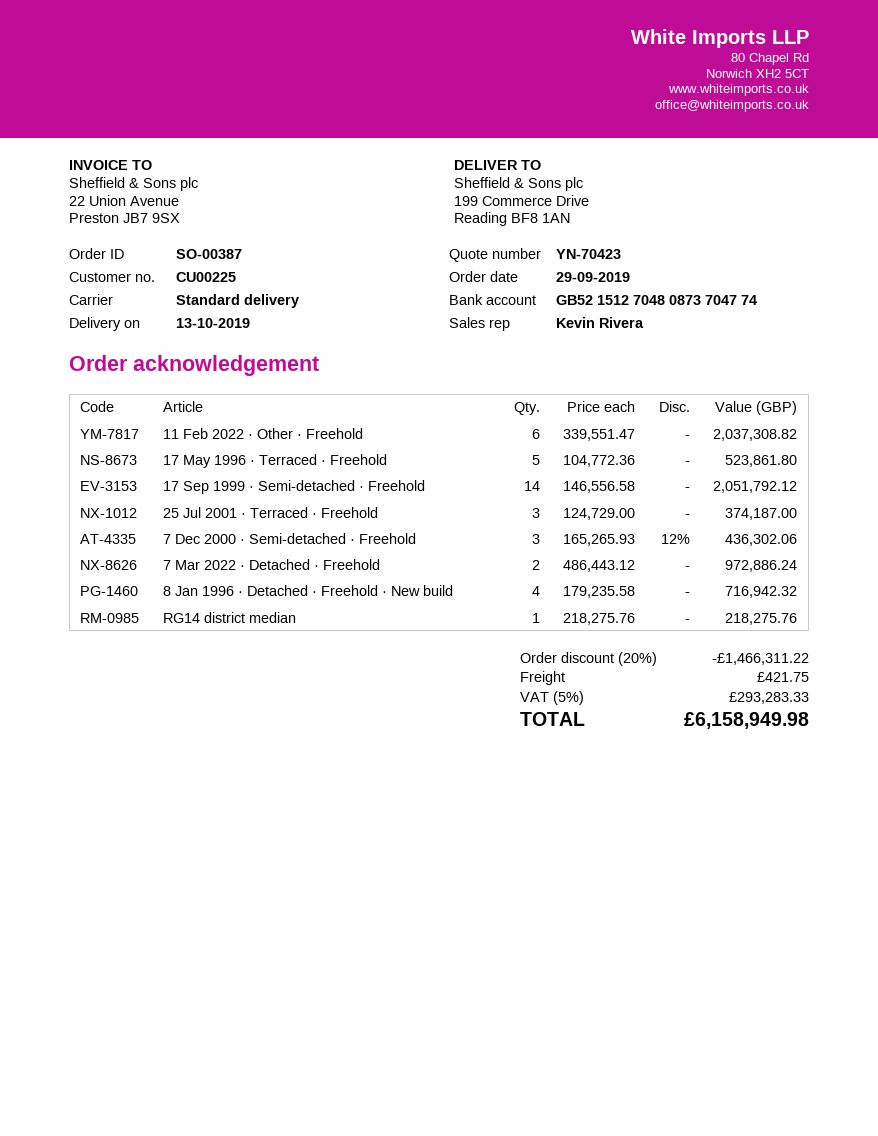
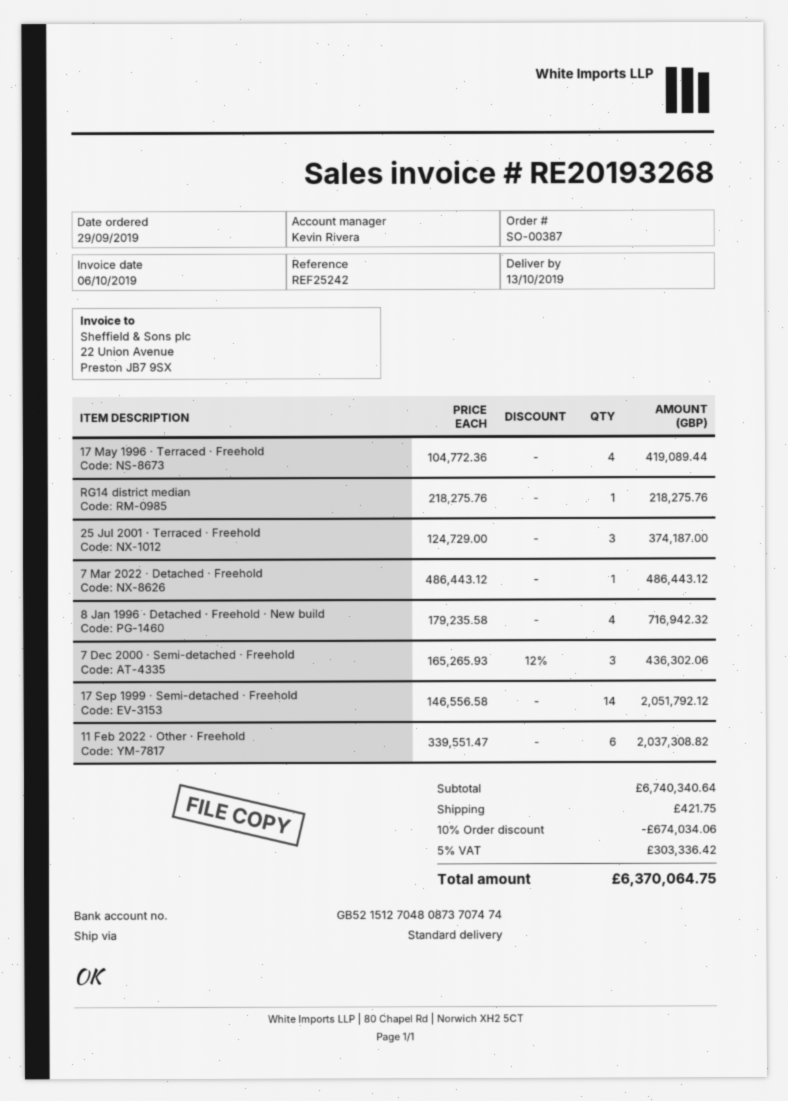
bank account: GB52151270480873704774 -> GB52151270480873707474
17 May 1996 · Terraced · Freehold: 5 x 104772.36 = 523861.80 -> 4 x 104772.36 = 419089.44
7 Mar 2022 · Detached · Freehold: 2 x 486443.12 = 972886.24 -> 1 x 486443.12 = 486443.12
discount: 20% = 1466311.22 -> 10% = 674034.06
tax: 5% = 293283.33 -> 5% = 303336.42
total: 6158949.98 -> 6370064.75

